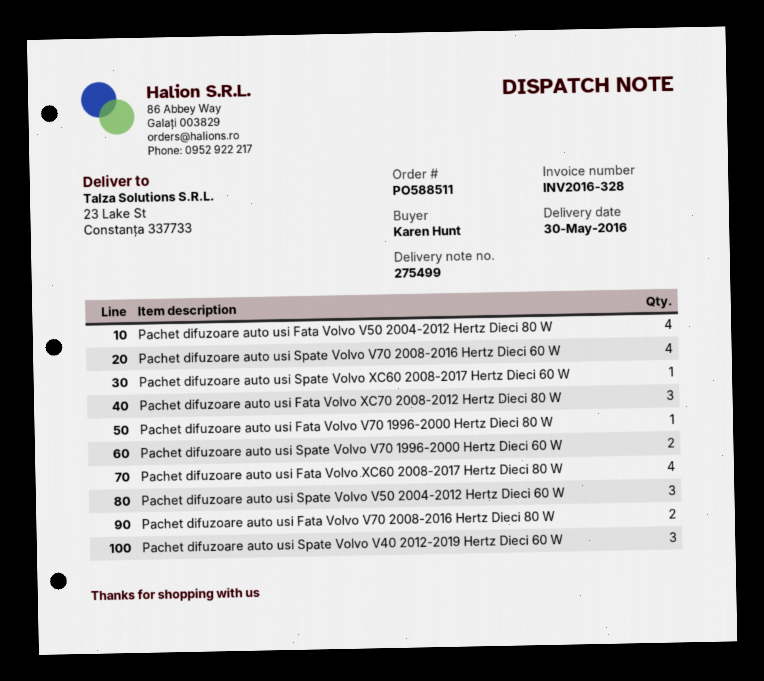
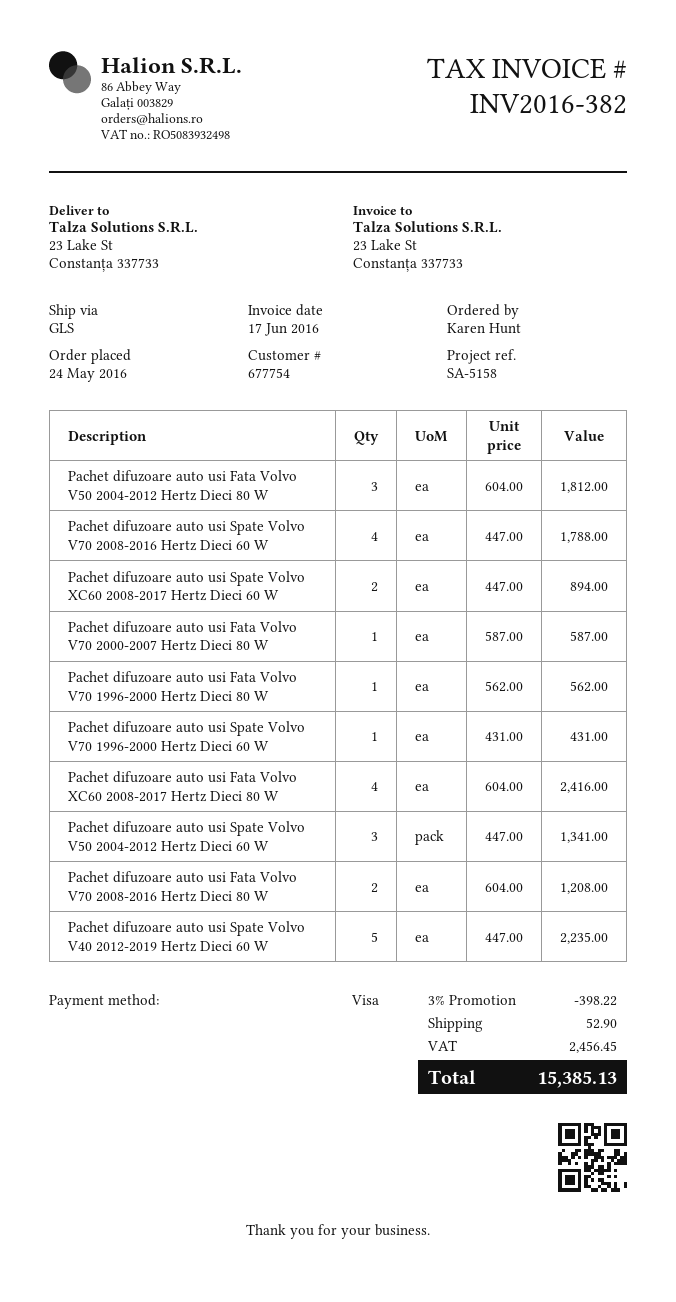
invoice number: INV2016-328 -> INV2016-382
Pachet difuzoare auto usi Fata Volvo V50 2004-2012 Hertz Dieci 80 W: 4 -> 3
Pachet difuzoare auto usi Spate Volvo XC60 2008-2017 Hertz Dieci 60 W: 1 -> 2
Pachet difuzoare auto usi Fata Volvo XC70 2008-2012 Hertz Dieci 80 W: 3 -> none
Pachet difuzoare auto usi Spate Volvo V70 1996-2000 Hertz Dieci 60 W: 2 -> 1
Pachet difuzoare auto usi Spate Volvo V40 2012-2019 Hertz Dieci 60 W: 3 -> 5
Pachet difuzoare auto usi Fata Volvo V70 2000-2007 Hertz Dieci 80 W: none -> 1

